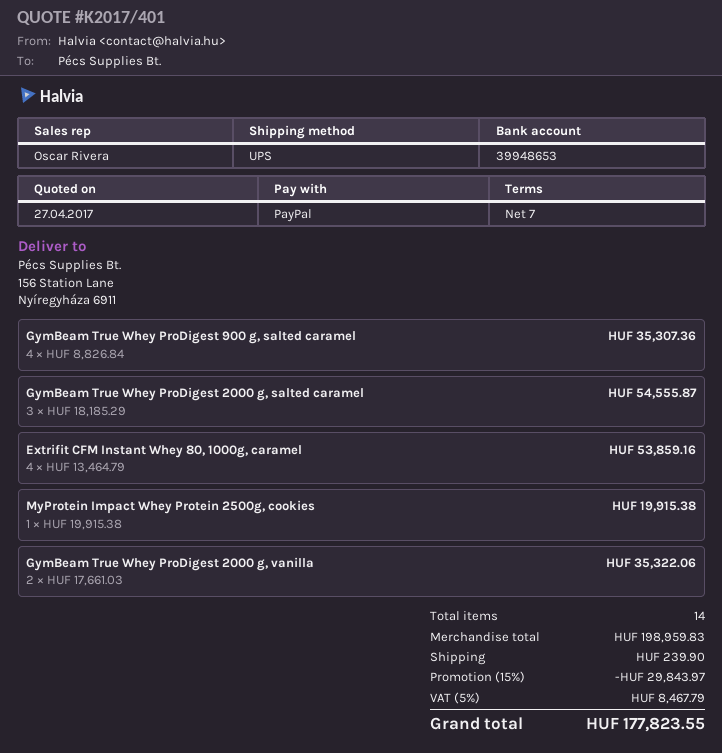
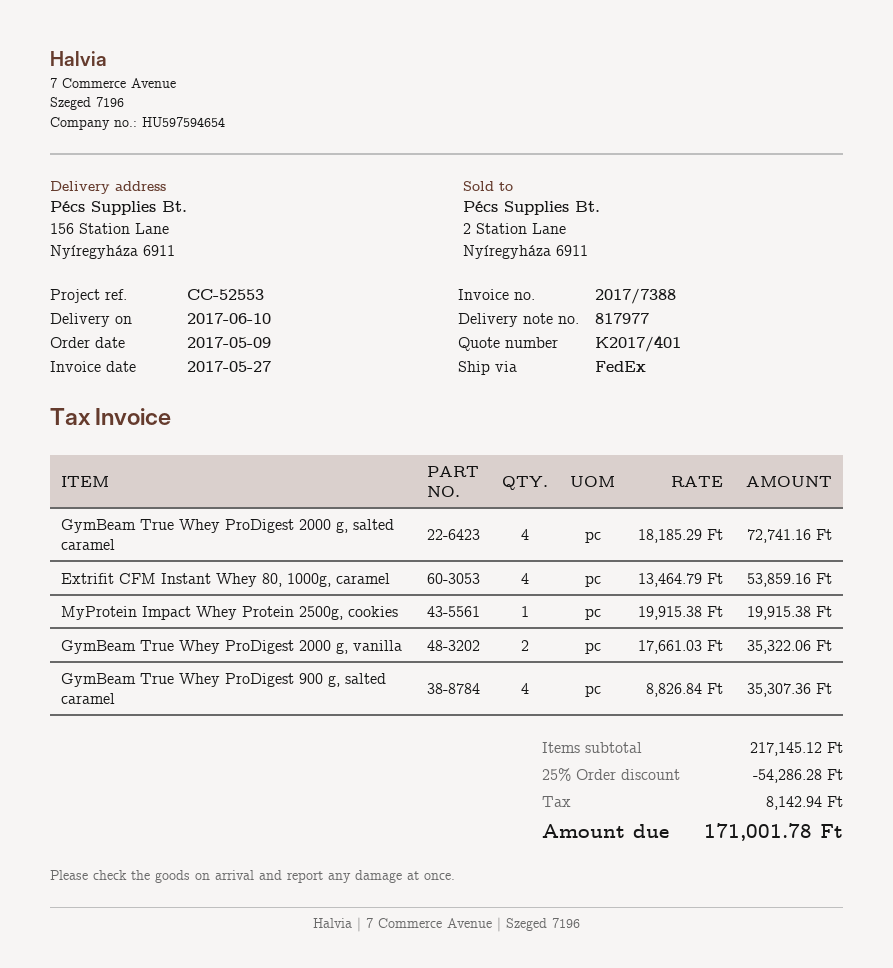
shipping method: UPS -> FedEx
GymBeam True Whey ProDigest 2000 g, salted caramel: 3 x 18185.29 = 54555.87 -> 4 x 18185.29 = 72741.16
subtotal: 198959.83 -> 217145.12
discount: 15% = 29843.97 -> 25% = 54286.28
shipping: 239.90 -> none
tax: 8467.79 -> 8142.94
total: 177823.55 -> 171001.78

